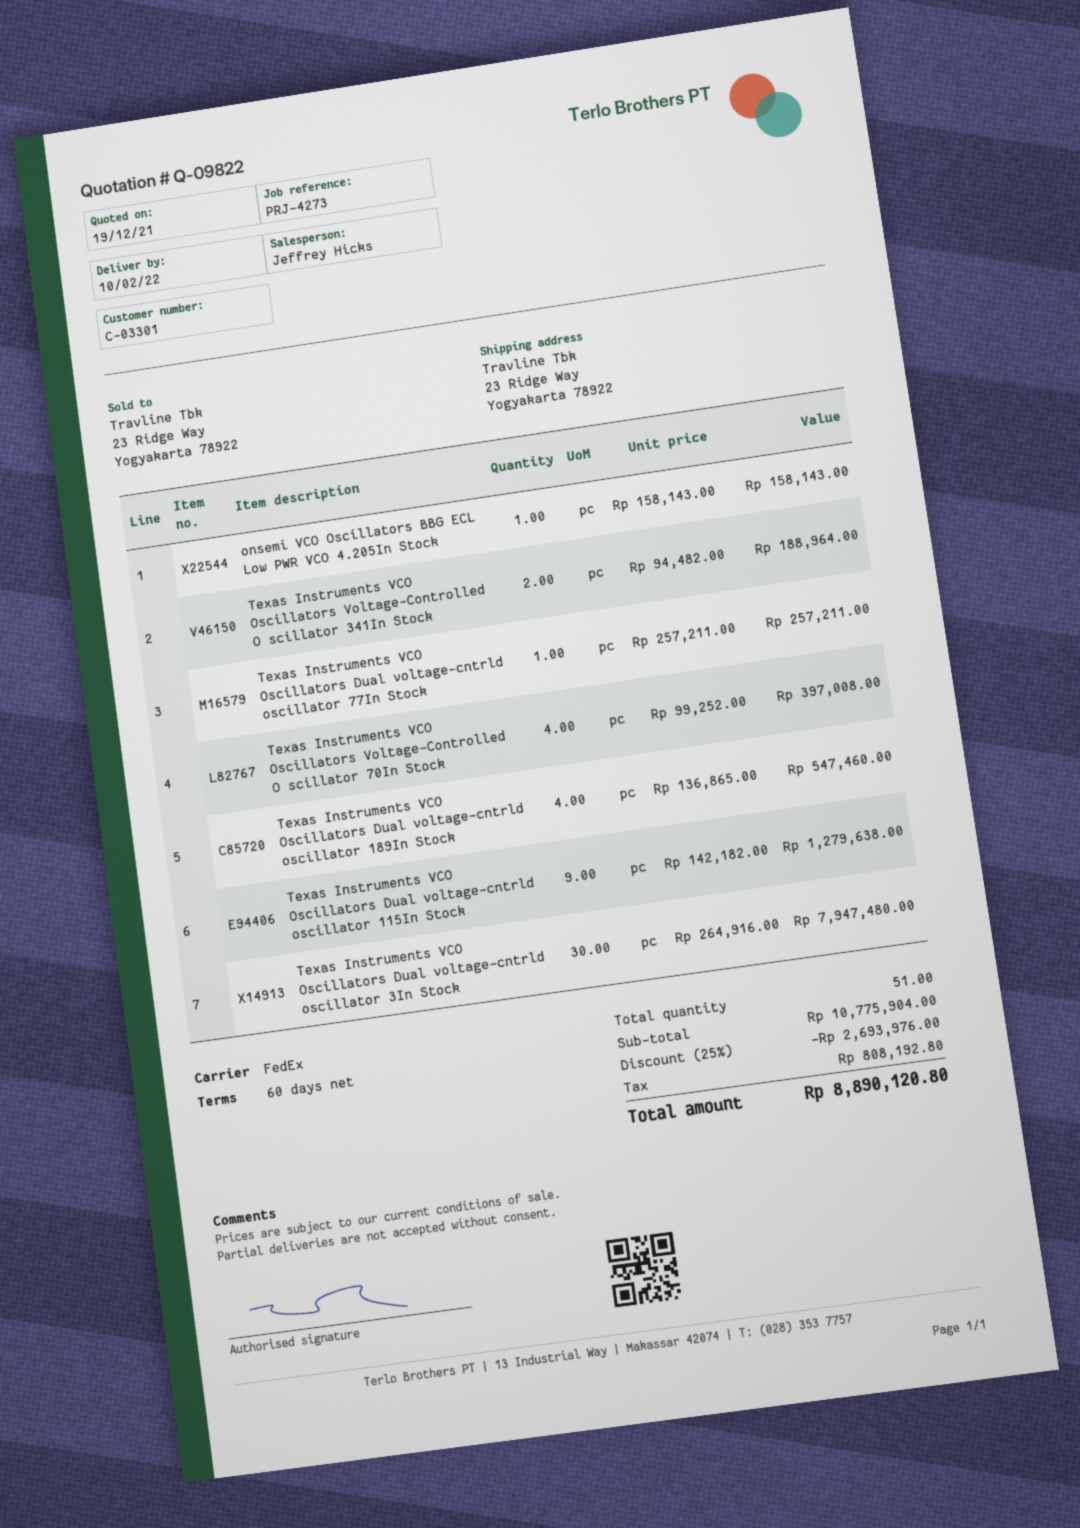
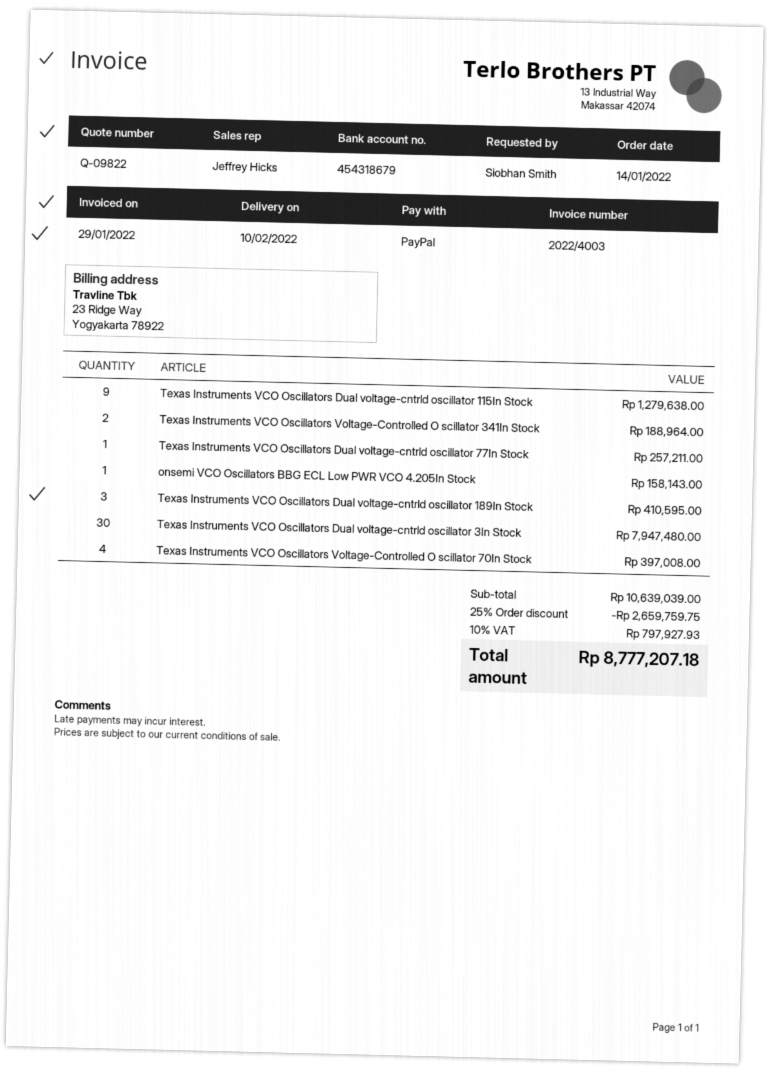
Texas Instruments VCO Oscillators Dual voltage-cntrld oscillator 189In Stock: 4 for 547460.00 -> 3 for 410595.00
subtotal: 10775904.00 -> 10639039.00
discount: 25% = 2693976.00 -> 25% = 2659759.75
tax: 808192.80 -> 797927.93
total: 8890120.80 -> 8777207.18

